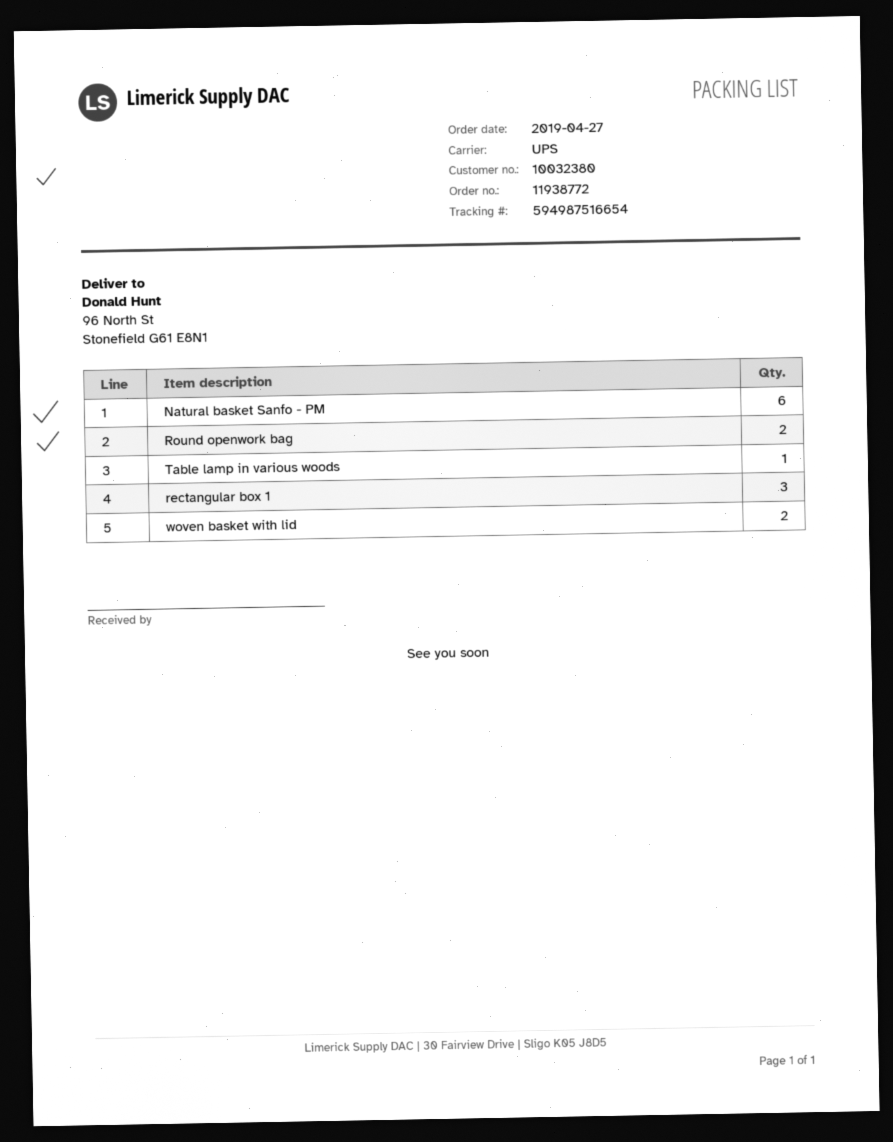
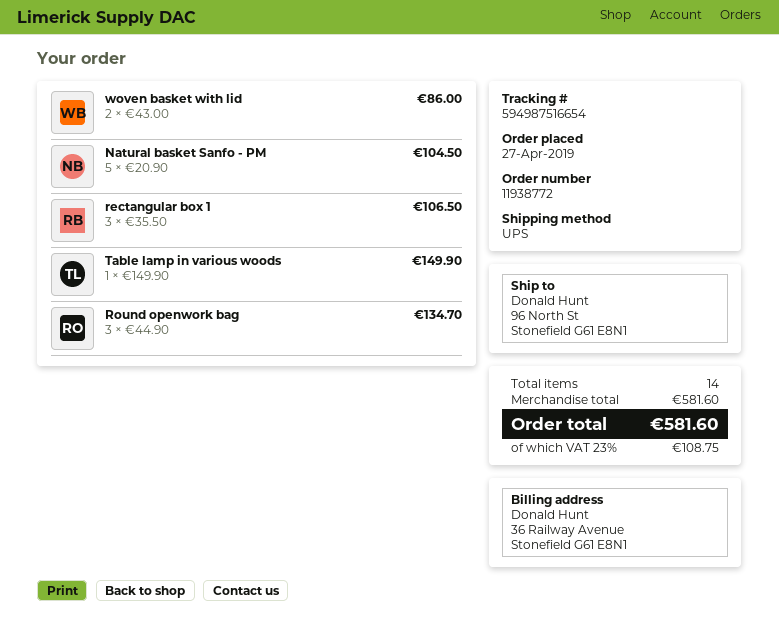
Natural basket Sanfo - PM: 6 -> 5
Round openwork bag: 2 -> 3

